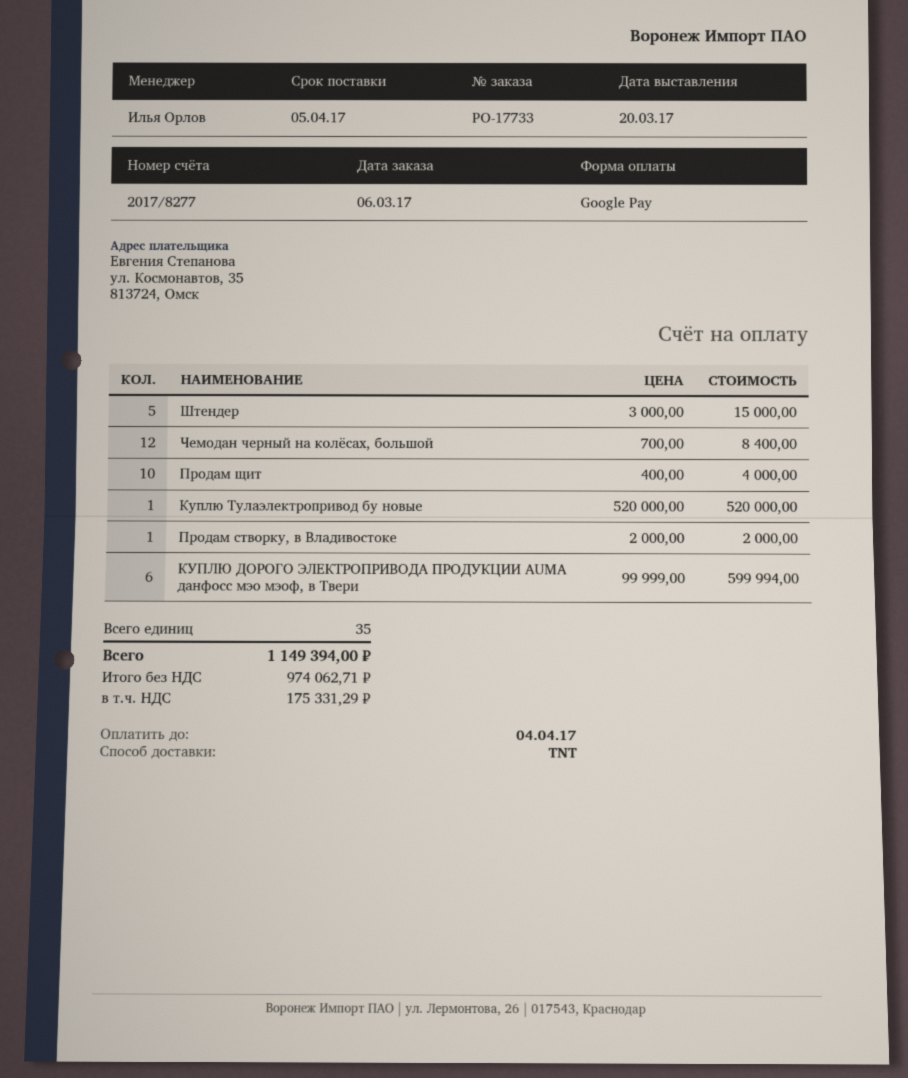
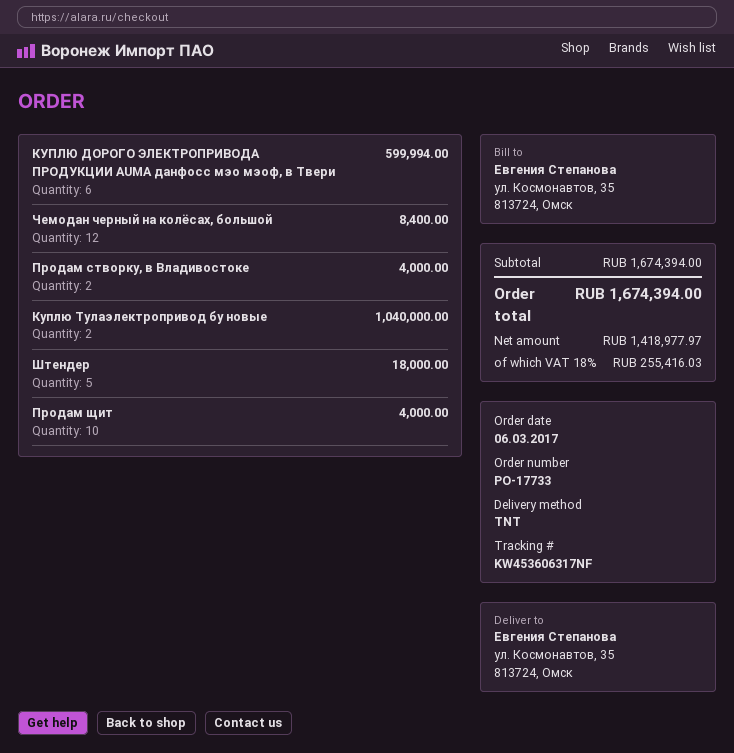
Штендер: 5 for 15000.00 -> 5 for 18000.00
Куплю Тулаэлектропривод бу новые: 1 for 520000.00 -> 2 for 1040000.00
Продам створку, в Владивостоке: 1 for 2000.00 -> 2 for 4000.00
net: 974062.71 -> 1418977.97
tax: 175331.29 -> 255416.03
total: 1149394.00 -> 1674394.00

